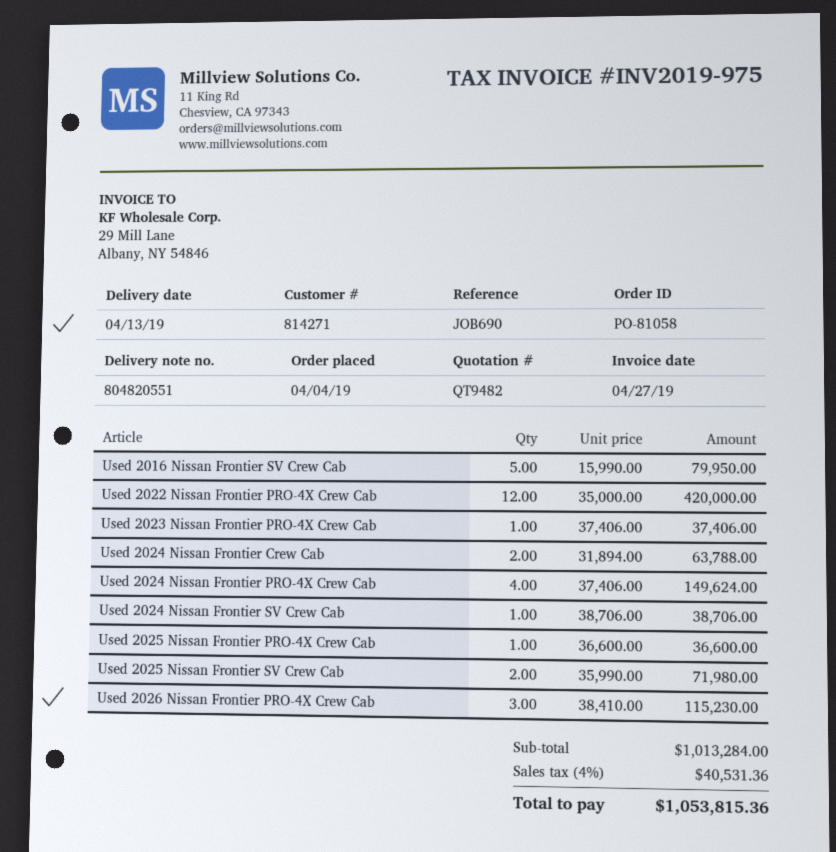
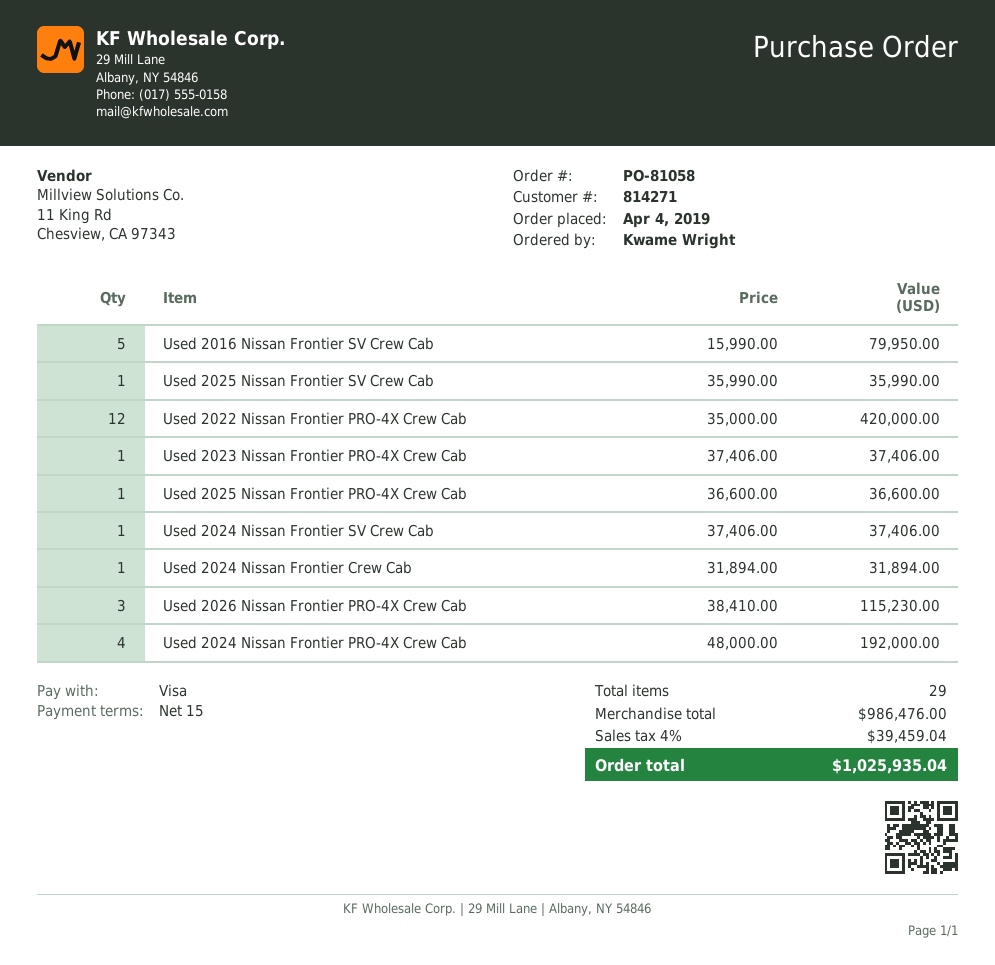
Used 2024 Nissan Frontier Crew Cab: 2 x 31894.00 = 63788.00 -> 1 x 31894.00 = 31894.00
Used 2024 Nissan Frontier PRO-4X Crew Cab: 4 x 37406.00 = 149624.00 -> 4 x 48000.00 = 192000.00
Used 2024 Nissan Frontier SV Crew Cab: 1 x 38706.00 = 38706.00 -> 1 x 37406.00 = 37406.00
Used 2025 Nissan Frontier SV Crew Cab: 2 x 35990.00 = 71980.00 -> 1 x 35990.00 = 35990.00
subtotal: 1013284.00 -> 986476.00
tax: 4% = 40531.36 -> 4% = 39459.04
total: 1053815.36 -> 1025935.04

